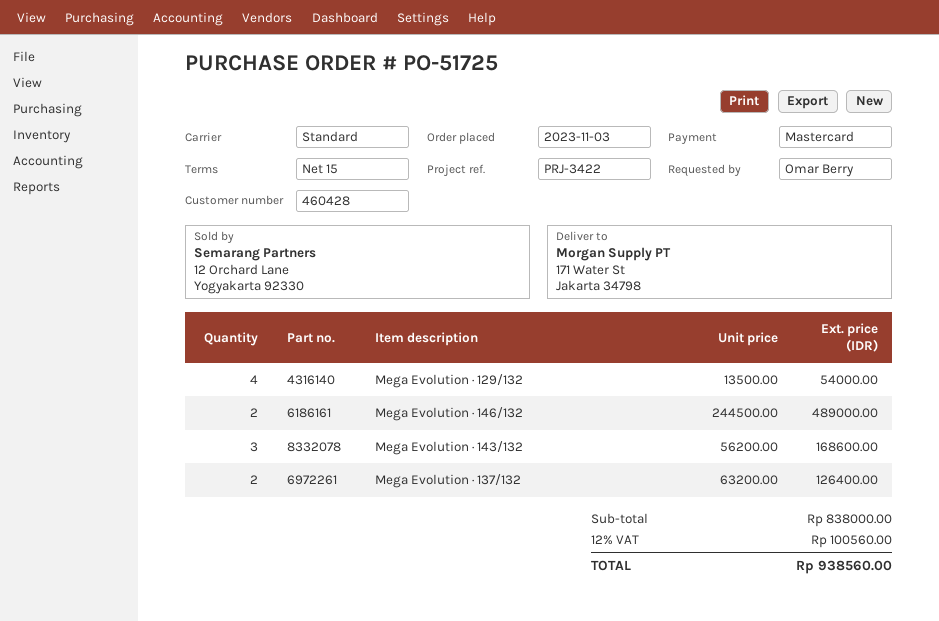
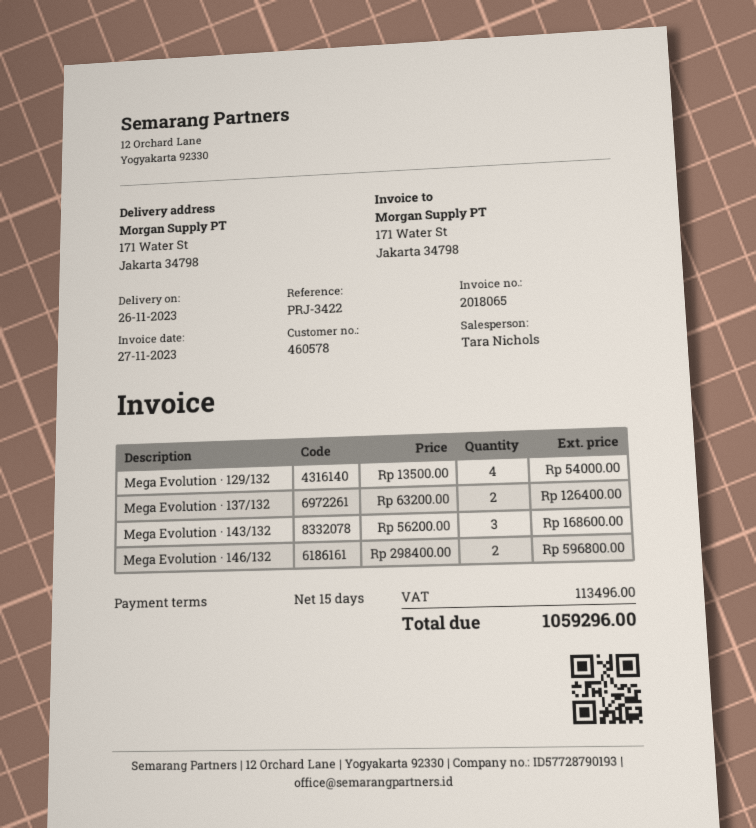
customer number: 460428 -> 460578
Mega Evolution · 146/132: 2 x 244500.00 = 489000.00 -> 2 x 298400.00 = 596800.00
tax: 100560.00 -> 113496.00
total: 938560.00 -> 1059296.00

